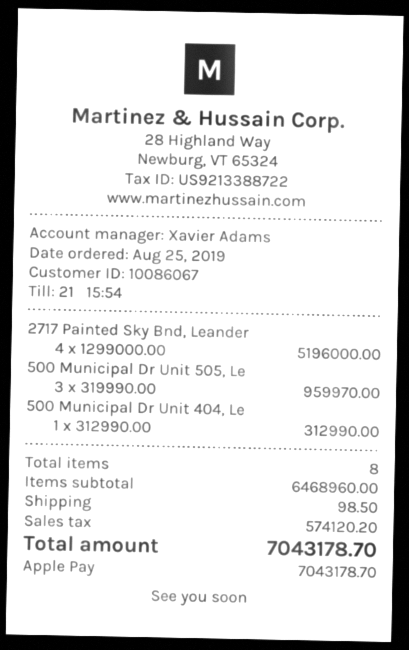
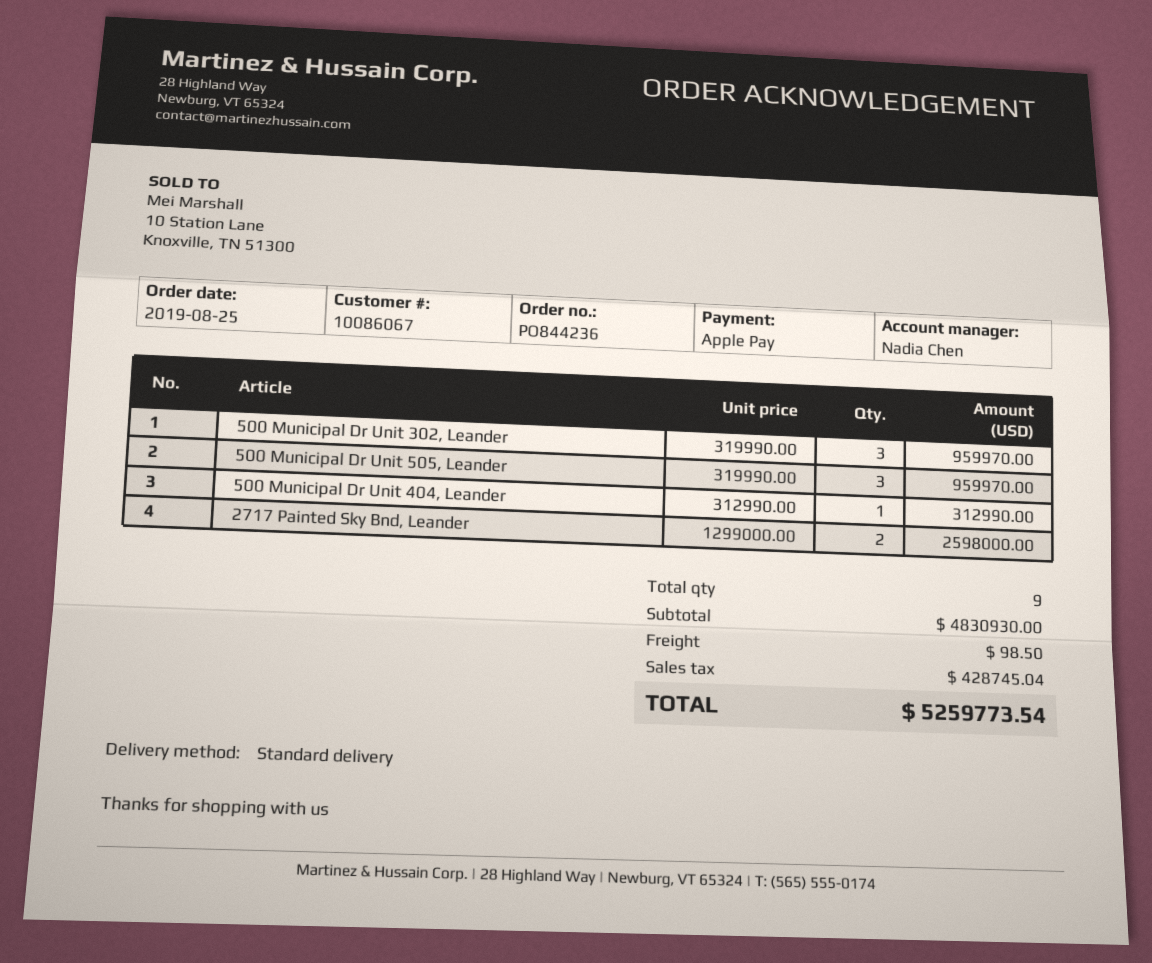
sales rep: Xavier Adams -> Nadia Chen
2717 Painted Sky Bnd, Leander: 4 x 1299000.00 = 5196000.00 -> 2 x 1299000.00 = 2598000.00
500 Municipal Dr Unit 302, Leander: none -> 3 x 319990.00 = 959970.00
total quantity: 8 -> 9
subtotal: 6468960.00 -> 4830930.00
tax: 574120.20 -> 428745.04
total: 7043178.70 -> 5259773.54

